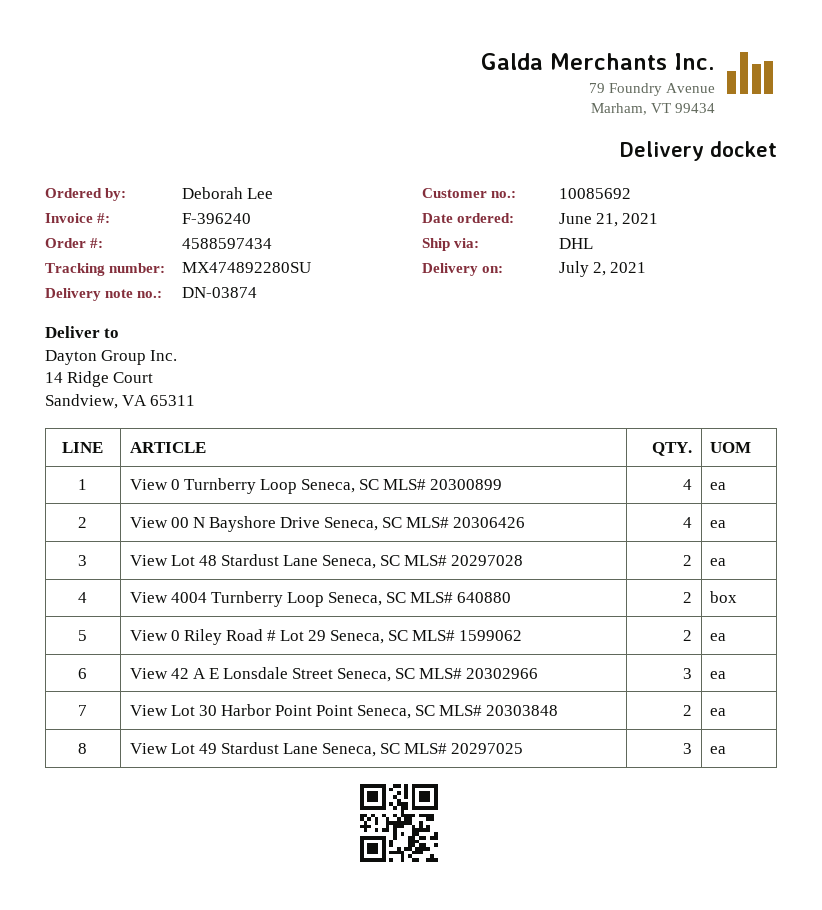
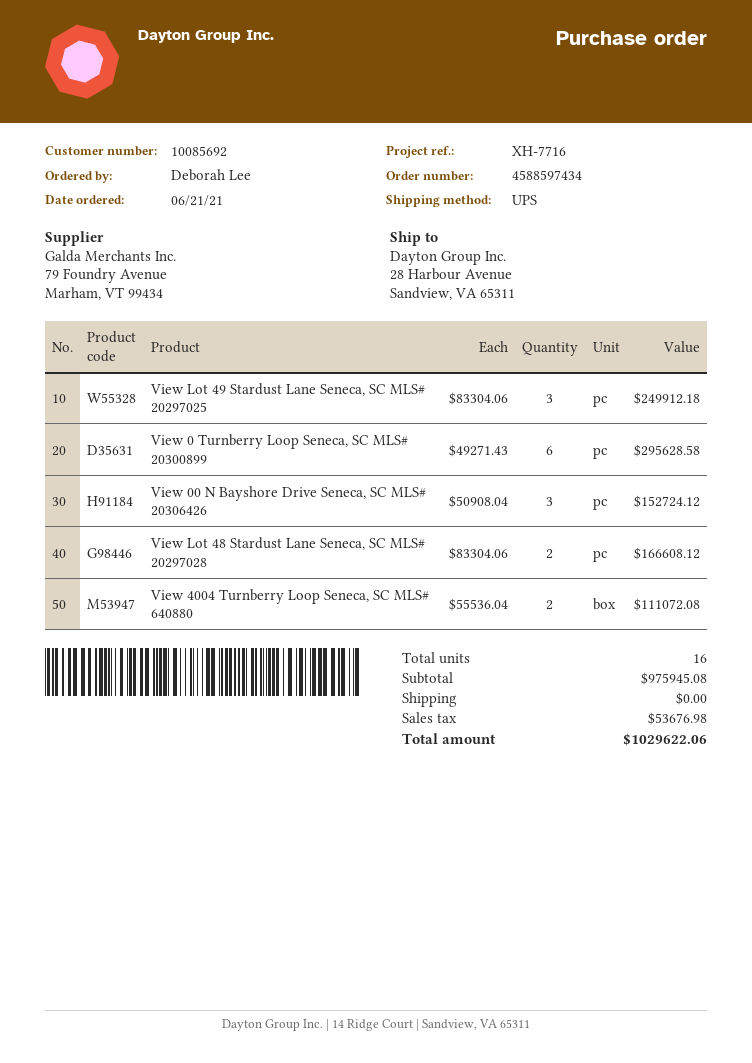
shipping method: DHL -> UPS
ship to: 14 Ridge Court, Sandview, VA 65311 -> 28 Harbour Avenue, Sandview, VA 65311
View 0 Turnberry Loop Seneca, SC MLS# 20300899: 4 -> 6
View 00 N Bayshore Drive Seneca, SC MLS# 20306426: 4 -> 3
View 0 Riley Road # Lot 29 Seneca, SC MLS# 1599062: 2 -> none
View 42 A E Lonsdale Street Seneca, SC MLS# 20302966: 3 -> none
View Lot 30 Harbor Point Point Seneca, SC MLS# 20303848: 2 -> none

